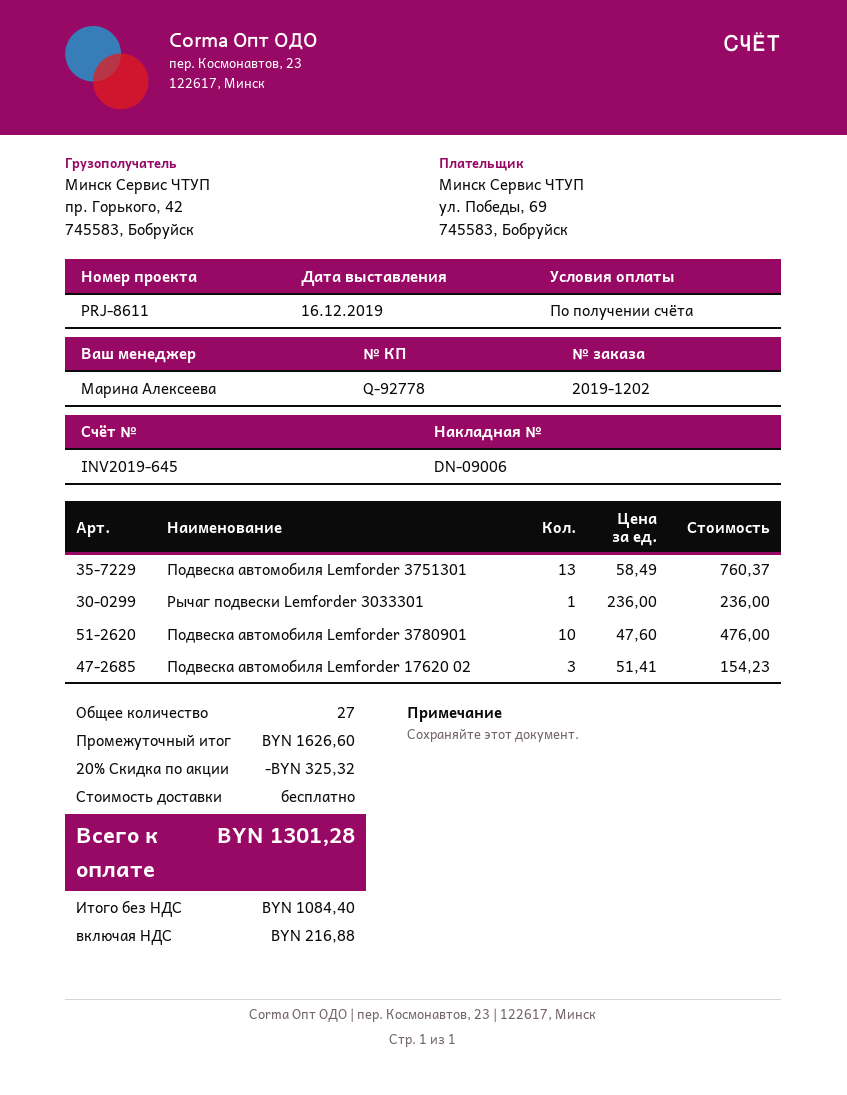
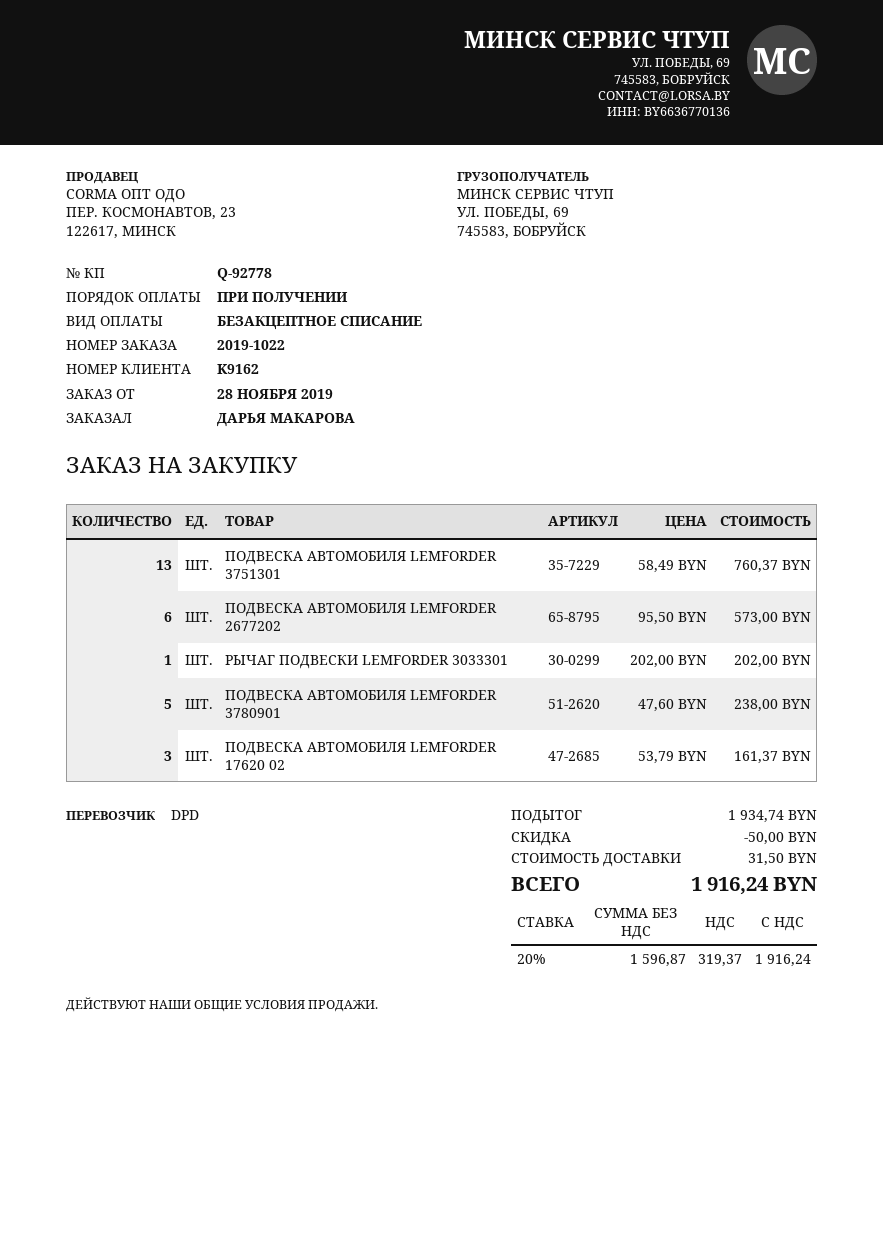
order number: 2019-1202 -> 2019-1022
ship to: пр. Горького, 42, 745583, Бобруйск -> УЛ. ПОБЕДЫ, 69, 745583, БОБРУЙСК
Рычаг подвески Lemforder 3033301: 1 x 236.00 = 236.00 -> 1 x 202.00 = 202.00
Подвеска автомобиля Lemforder 3780901: 10 x 47.60 = 476.00 -> 5 x 47.60 = 238.00
Подвеска автомобиля Lemforder 17620 02: 3 x 51.41 = 154.23 -> 3 x 53.79 = 161.37
ПОДВЕСКА АВТОМОБИЛЯ LEMFORDER 2677202: none -> 6 x 95.50 = 573.00
subtotal: 1626.60 -> 1934.74
discount: 325.32 -> 50.00
shipping: 0.00 -> 31.50
net: 1084.40 -> 1596.87
tax: 216.88 -> 319.37
total: 1301.28 -> 1916.24

